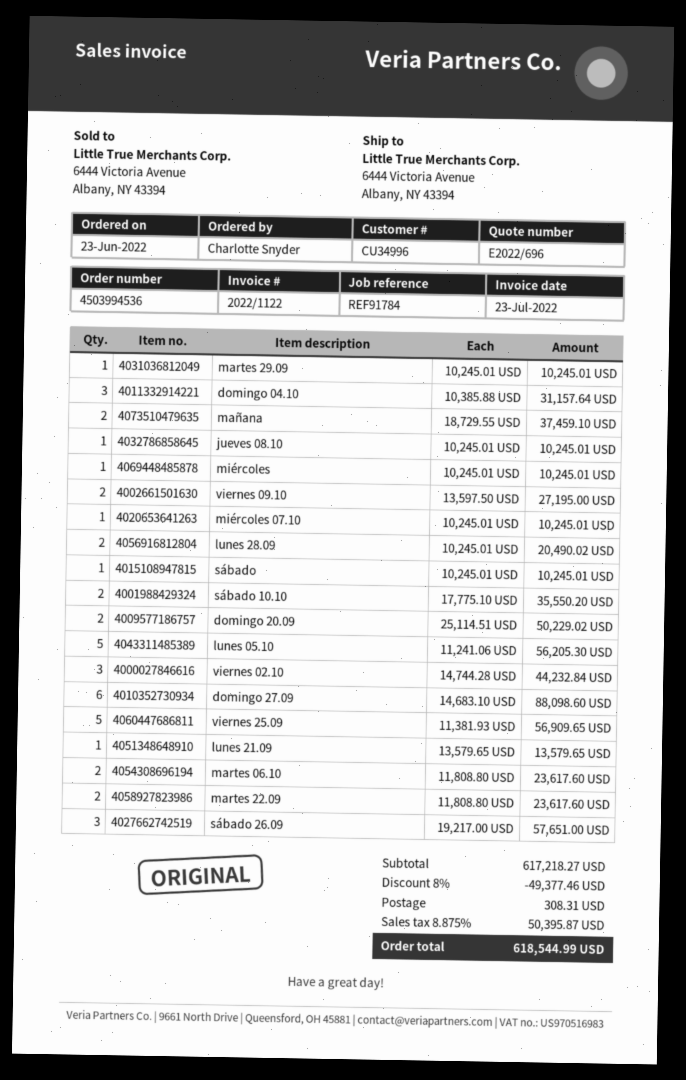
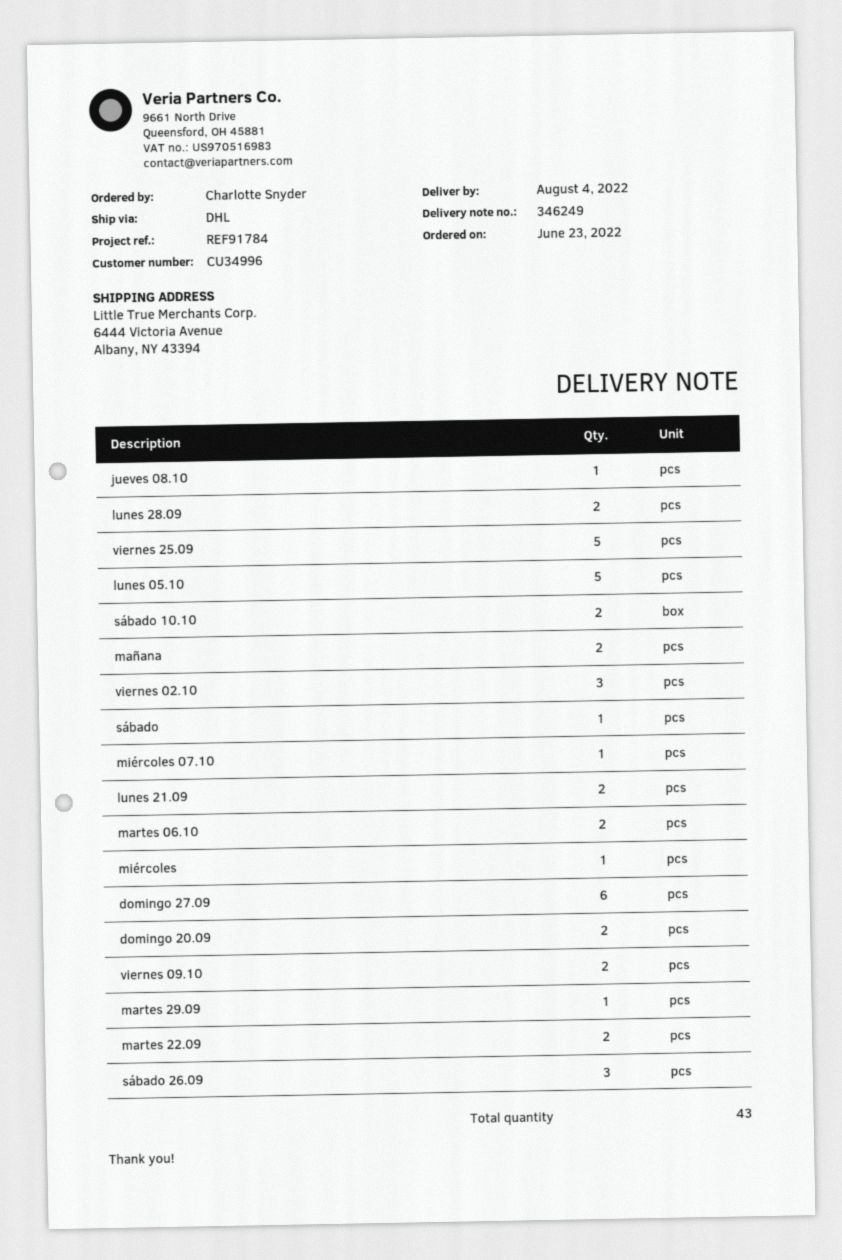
domingo 04.10: 3 -> none
lunes 21.09: 1 -> 2

